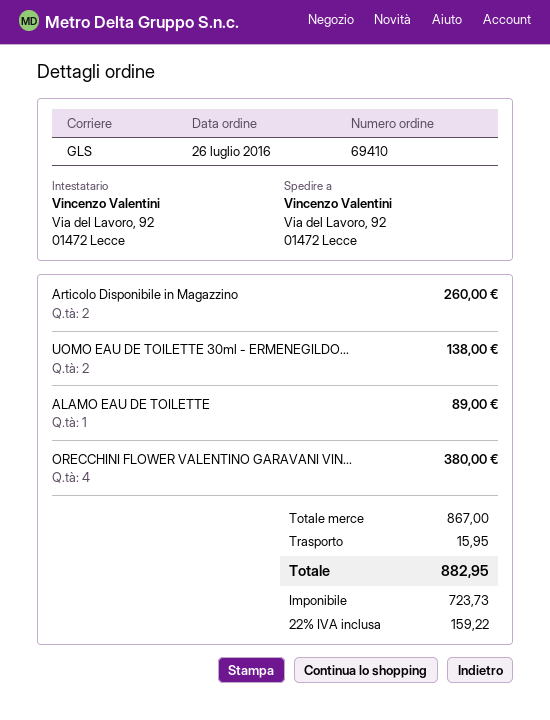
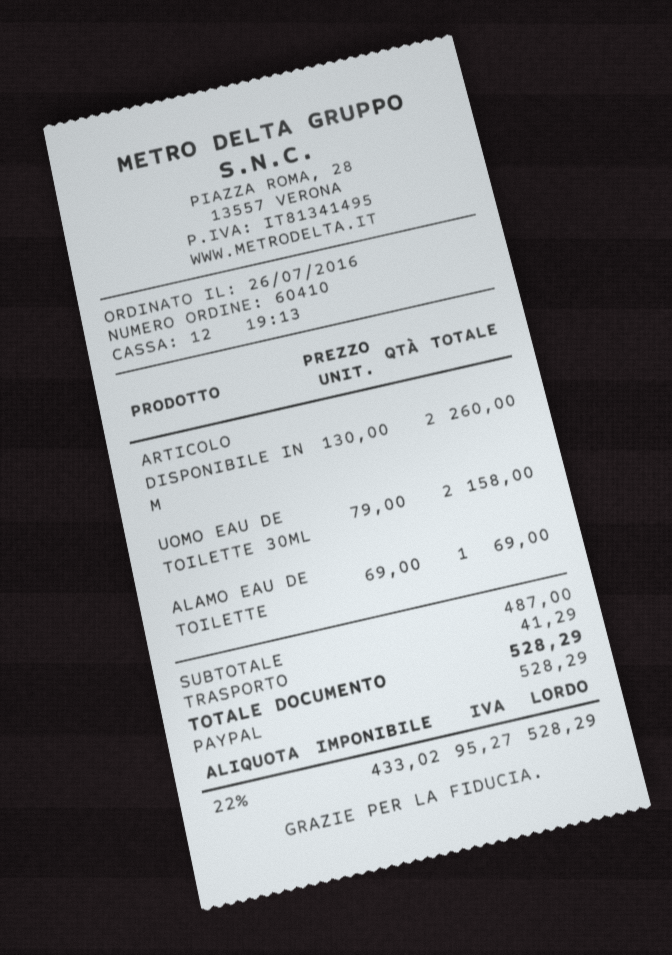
order number: 69410 -> 60410
UOMO EAU DE TOILETTE 30ml - ERMENEGILDO...: 2 for 138.00 -> 2 for 158.00
ALAMO EAU DE TOILETTE: 1 for 89.00 -> 1 for 69.00
ORECCHINI FLOWER VALENTINO GARAVANI VIN...: 4 for 380.00 -> none
subtotal: 867.00 -> 487.00
shipping: 15.95 -> 41.29
net: 723.73 -> 433.02
tax: 22% = 159.22 -> 22% = 95.27
total: 882.95 -> 528.29

